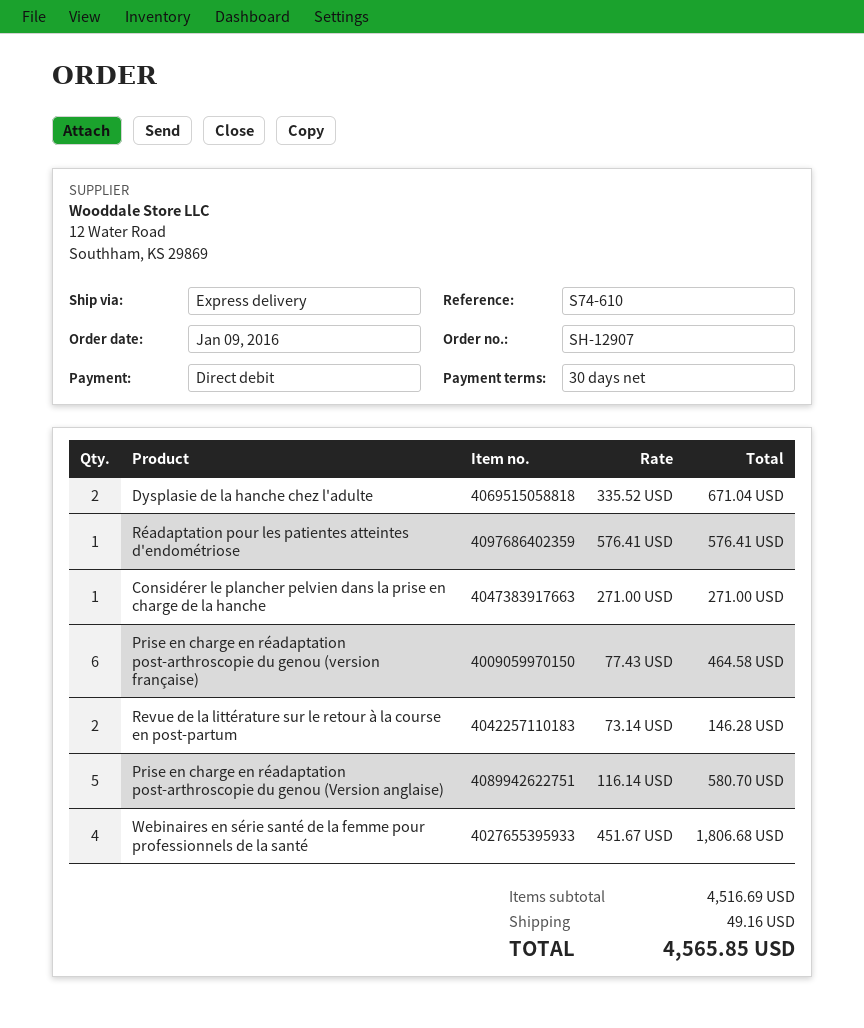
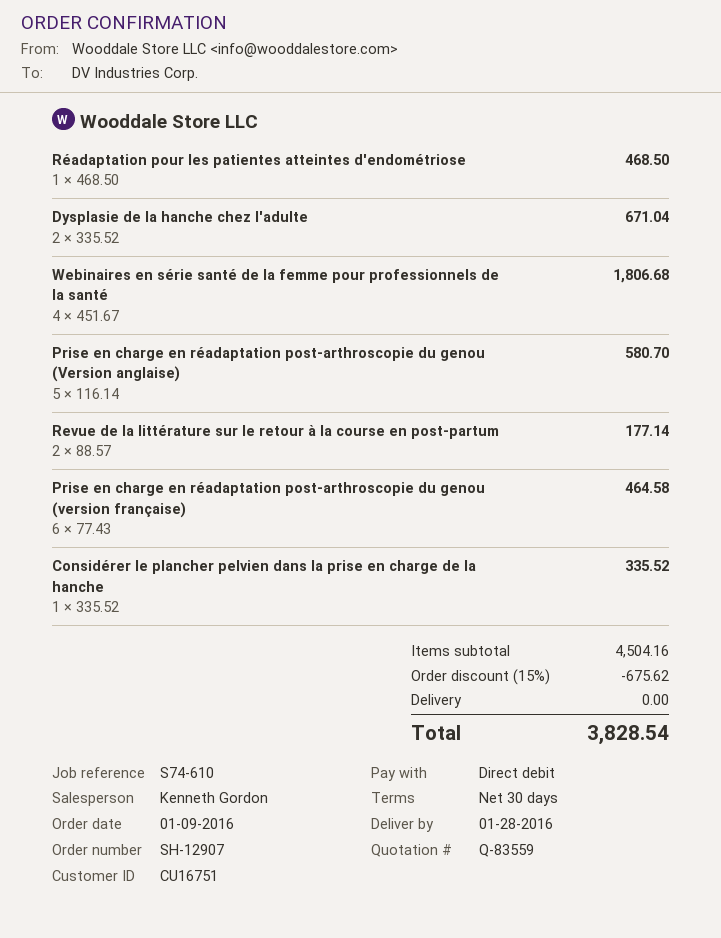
Réadaptation pour les patientes atteintes d'endométriose: 1 x 576.41 = 576.41 -> 1 x 468.50 = 468.50
Considérer le plancher pelvien dans la prise en charge de la hanche: 1 x 271.00 = 271.00 -> 1 x 335.52 = 335.52
Revue de la littérature sur le retour à la course en post-partum: 2 x 73.14 = 146.28 -> 2 x 88.57 = 177.14
subtotal: 4516.69 -> 4504.16
discount: none -> 15% = 675.62
shipping: 49.16 -> 0.00
total: 4565.85 -> 3828.54

